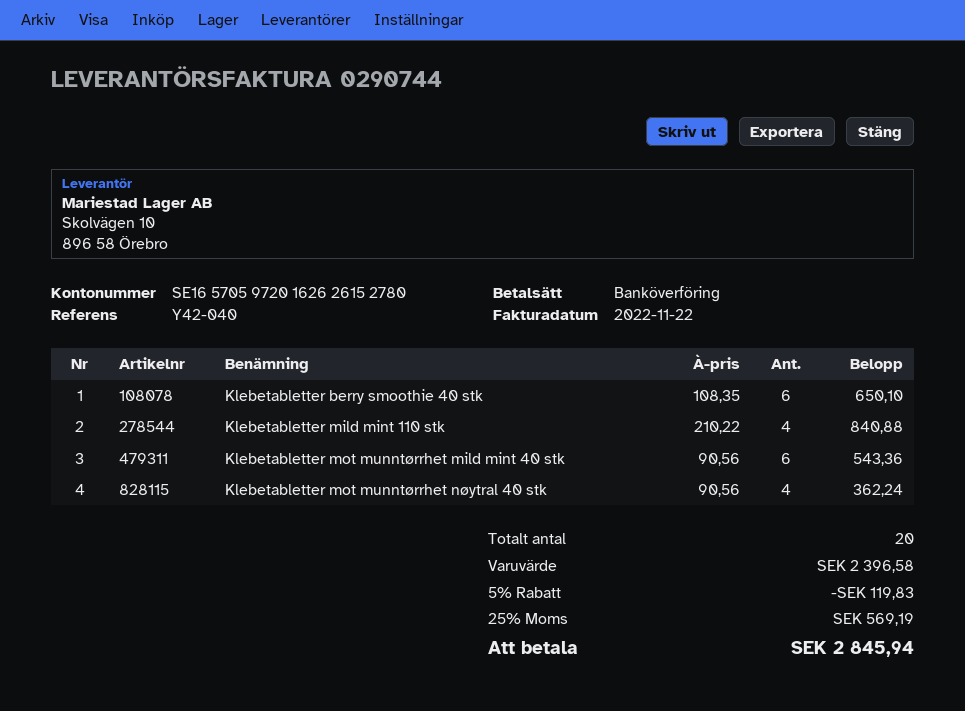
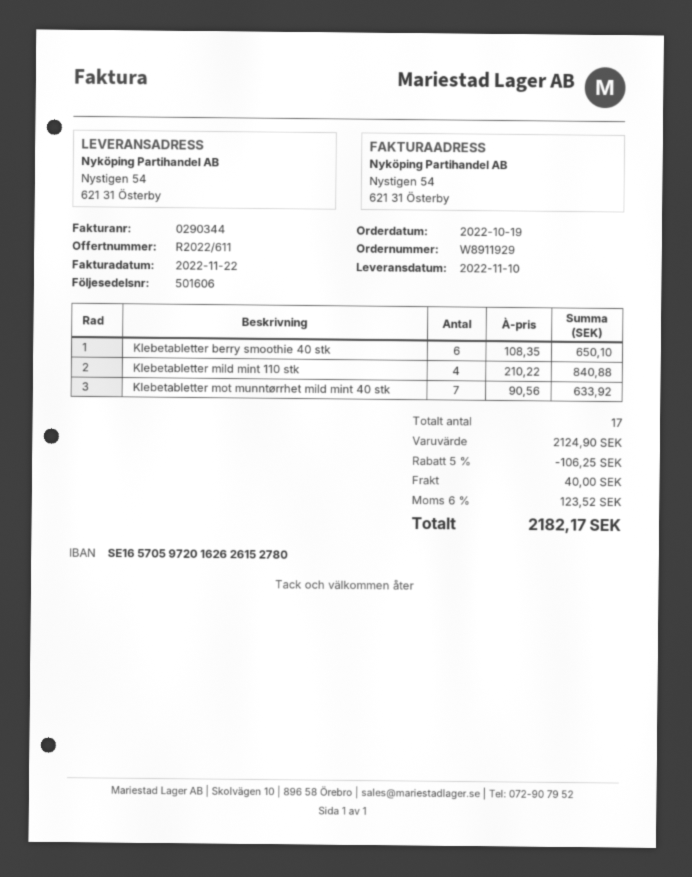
invoice number: 0290744 -> 0290344
Klebetabletter mot munntørrhet mild mint 40 stk: 6 x 90.56 = 543.36 -> 7 x 90.56 = 633.92
Klebetabletter mot munntørrhet nøytral 40 stk: 4 x 90.56 = 362.24 -> none
total quantity: 20 -> 17
subtotal: 2396.58 -> 2124.90
discount: 5% = 119.83 -> 5% = 106.25
shipping: none -> 40.00
tax: 25% = 569.19 -> 6% = 123.52
total: 2845.94 -> 2182.17

